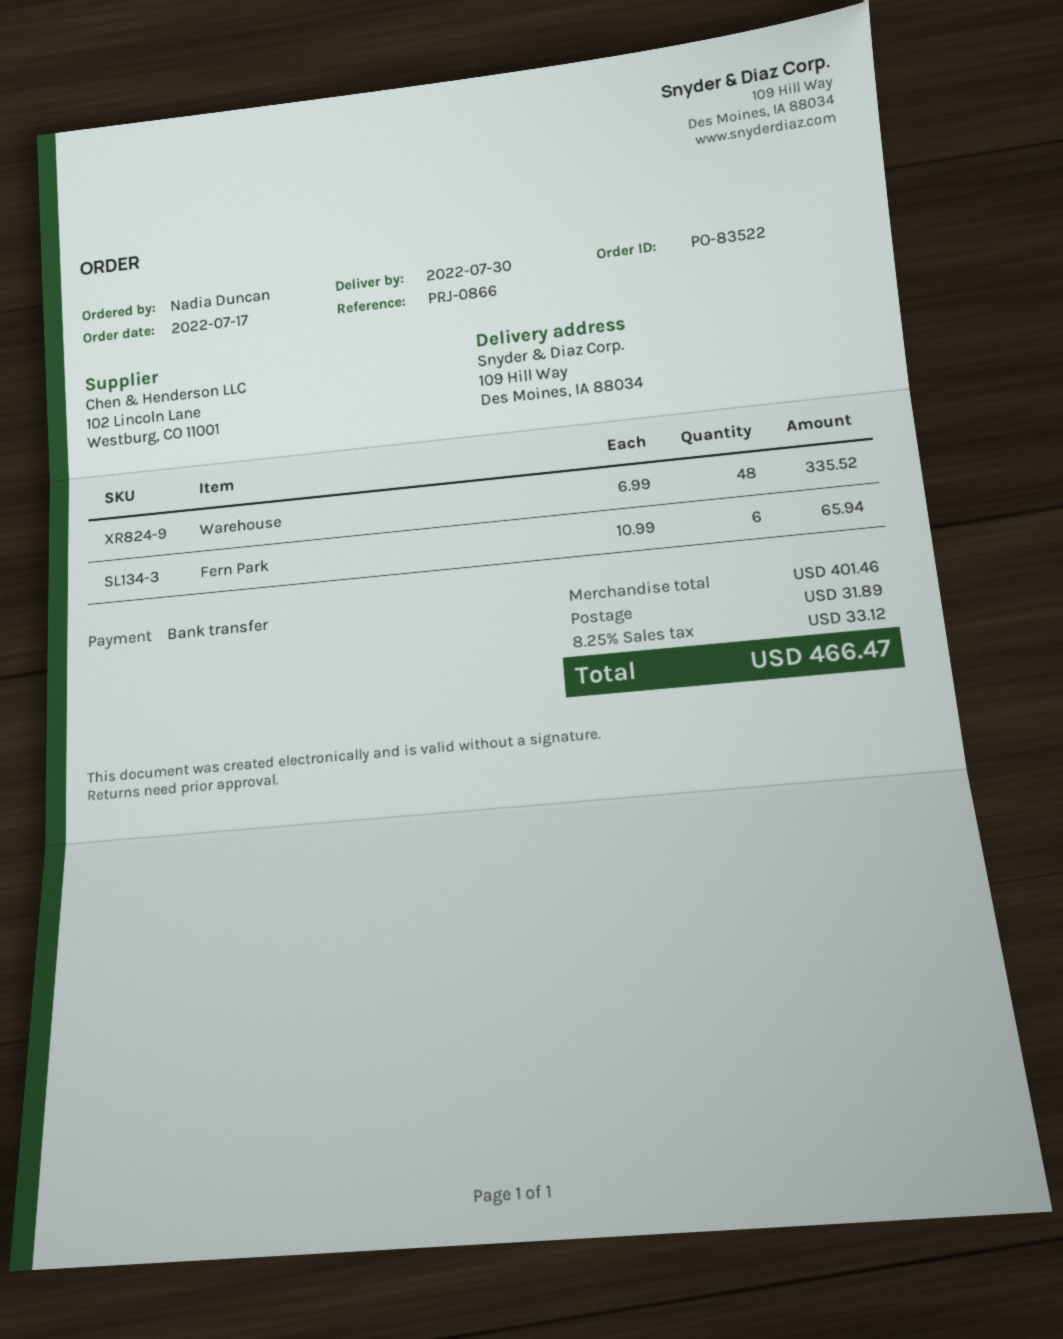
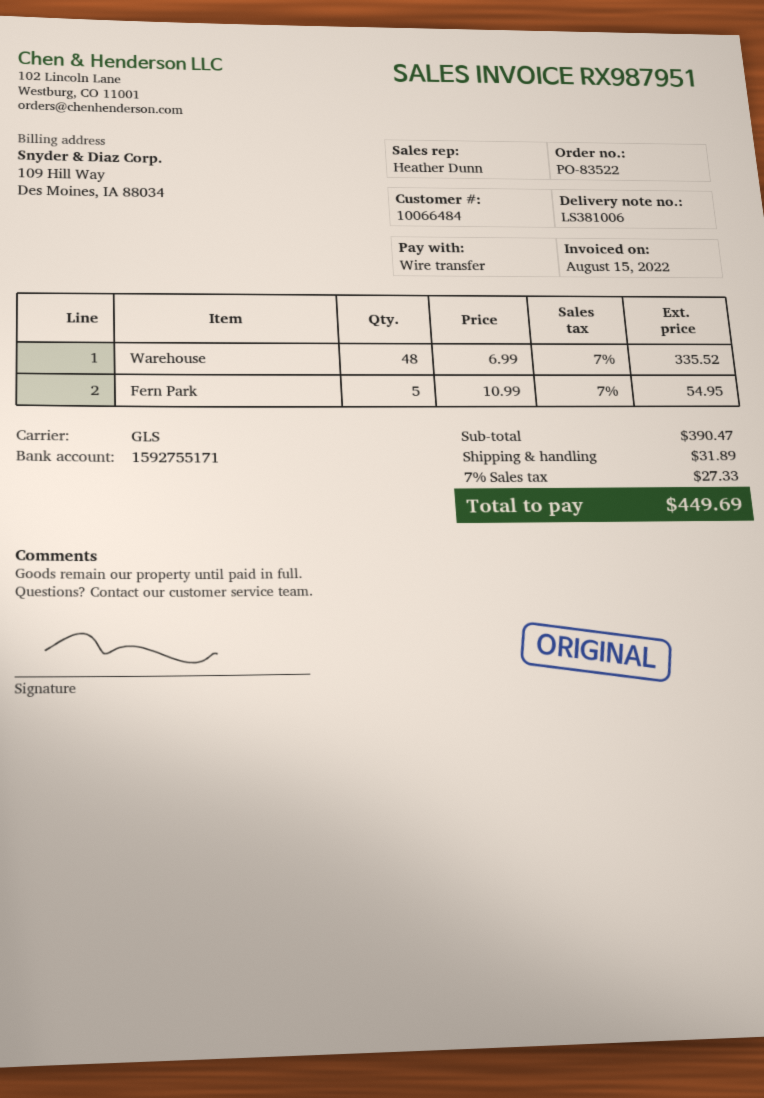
Fern Park: 6 x 10.99 = 65.94 -> 5 x 10.99 = 54.95
subtotal: 401.46 -> 390.47
tax: 8.25% = 33.12 -> 7% = 27.33
total: 466.47 -> 449.69

